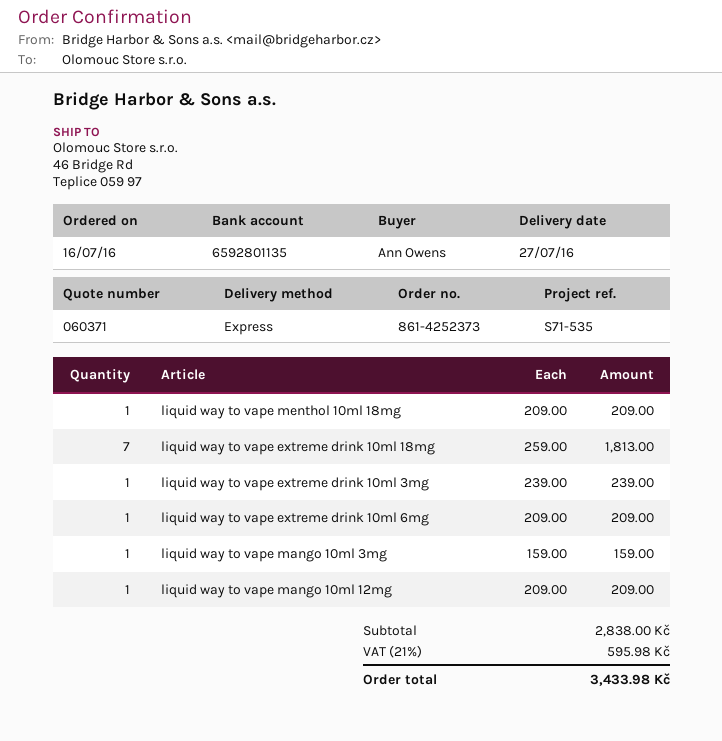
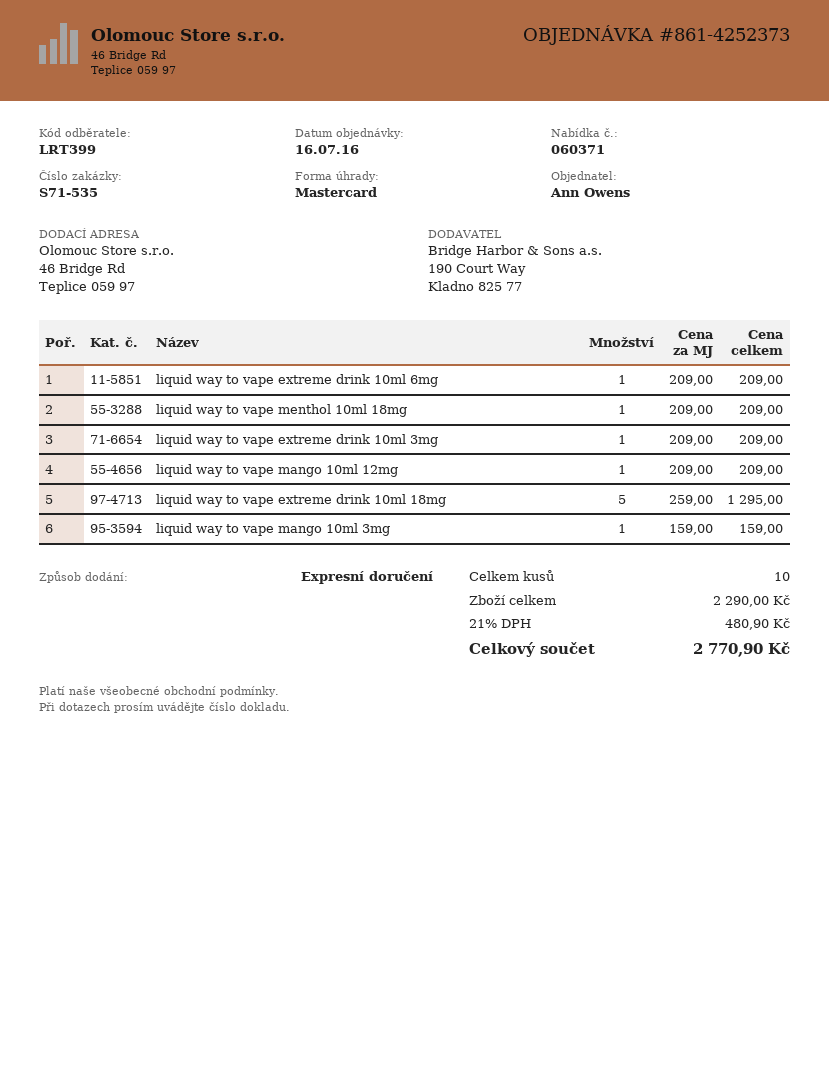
liquid way to vape extreme drink 10ml 18mg: 7 x 259.00 = 1813.00 -> 5 x 259.00 = 1295.00
liquid way to vape extreme drink 10ml 3mg: 1 x 239.00 = 239.00 -> 1 x 209.00 = 209.00
subtotal: 2838.00 -> 2290.00
tax: 21% = 595.98 -> 21% = 480.90
total: 3433.98 -> 2770.90

